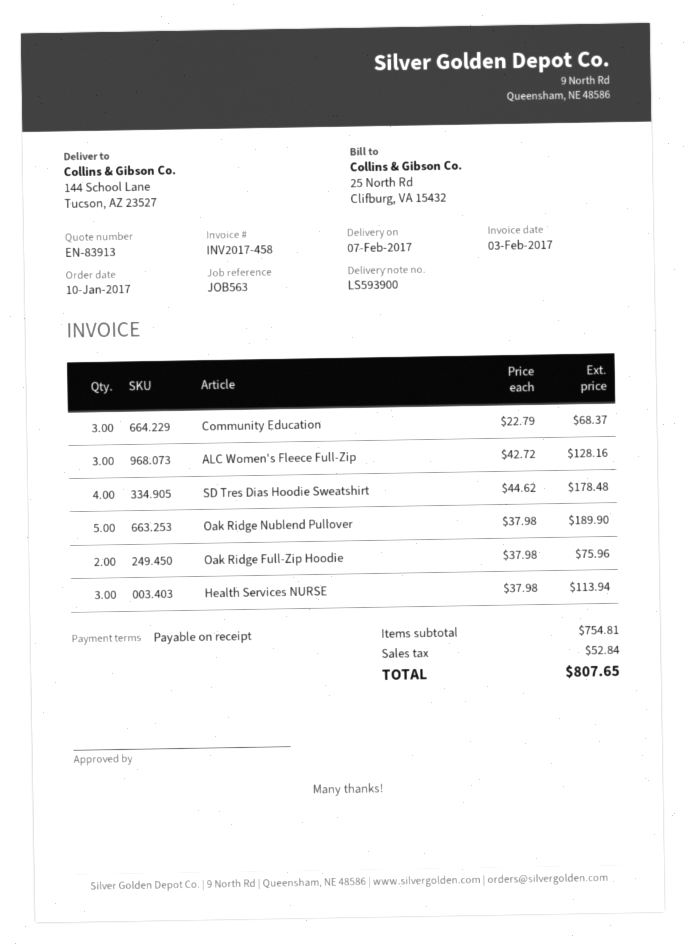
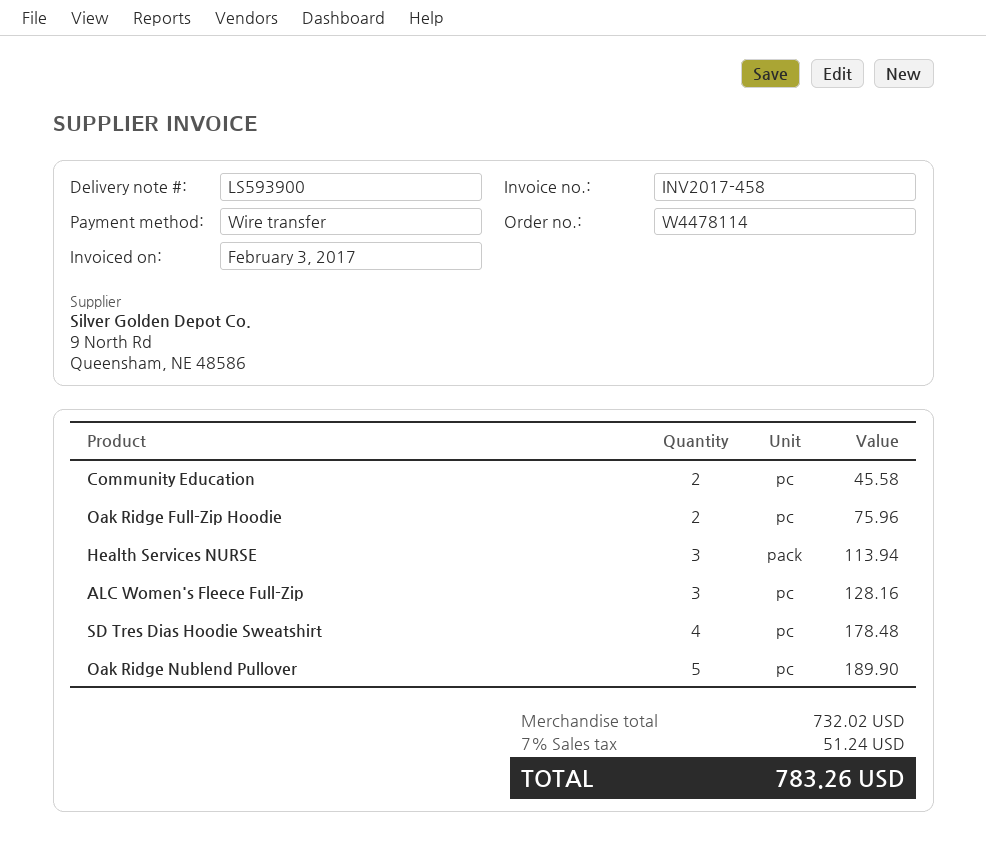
Community Education: 3 for 68.37 -> 2 for 45.58
subtotal: 754.81 -> 732.02
tax: 52.84 -> 51.24
total: 807.65 -> 783.26

